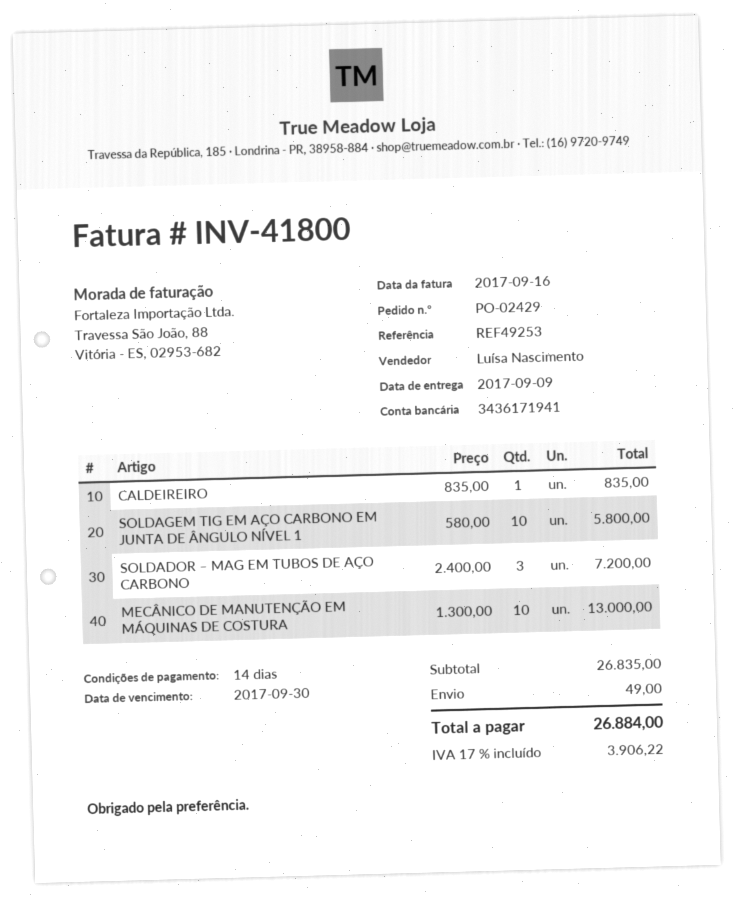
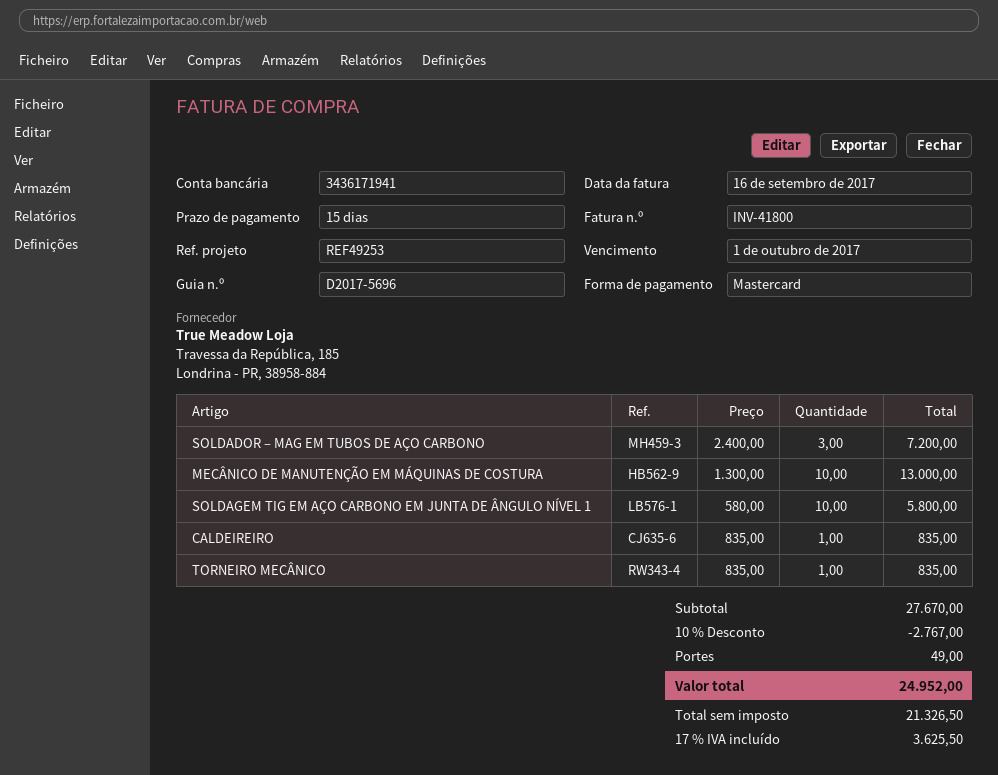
payment terms: 14 days -> 15 days
due date: 2017-09-30 -> 2017-10-01
TORNEIRO MECÂNICO: none -> 1 x 835.00 = 835.00
subtotal: 26835.00 -> 27670.00
discount: none -> 10% = 2767.00
tax: 17% = 3906.22 -> 17% = 3625.50
total: 26884.00 -> 24952.00

